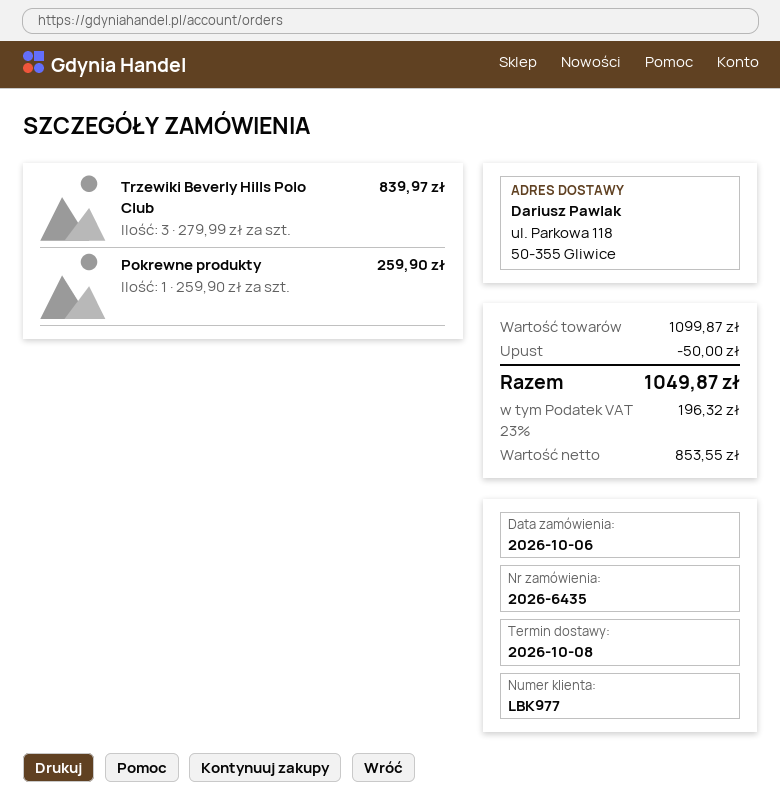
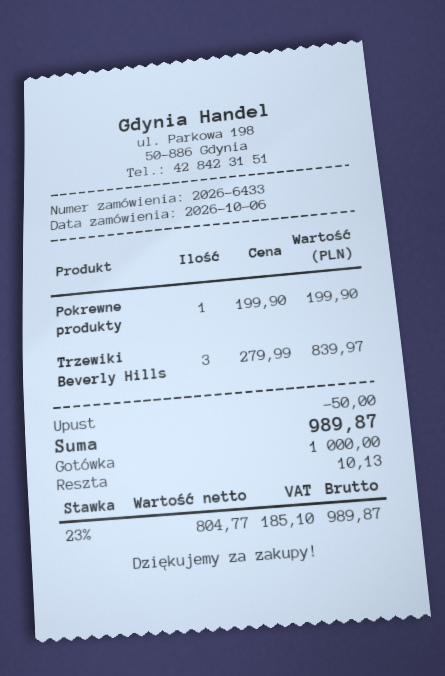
order number: 2026-6435 -> 2026-6433
Pokrewne produkty: 1 x 259.90 = 259.90 -> 1 x 199.90 = 199.90
net: 853.55 -> 804.77
tax: 23% = 196.32 -> 23% = 185.10
total: 1049.87 -> 989.87

